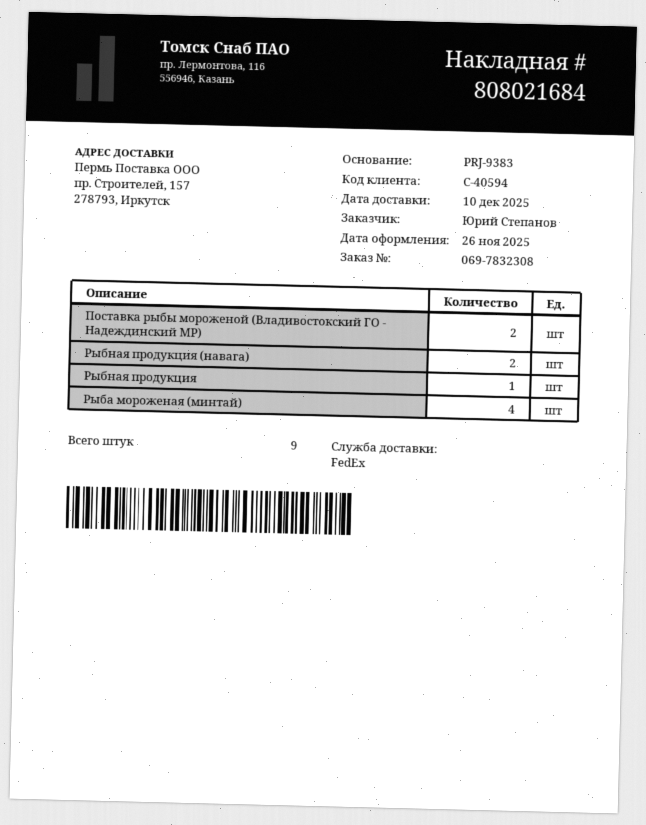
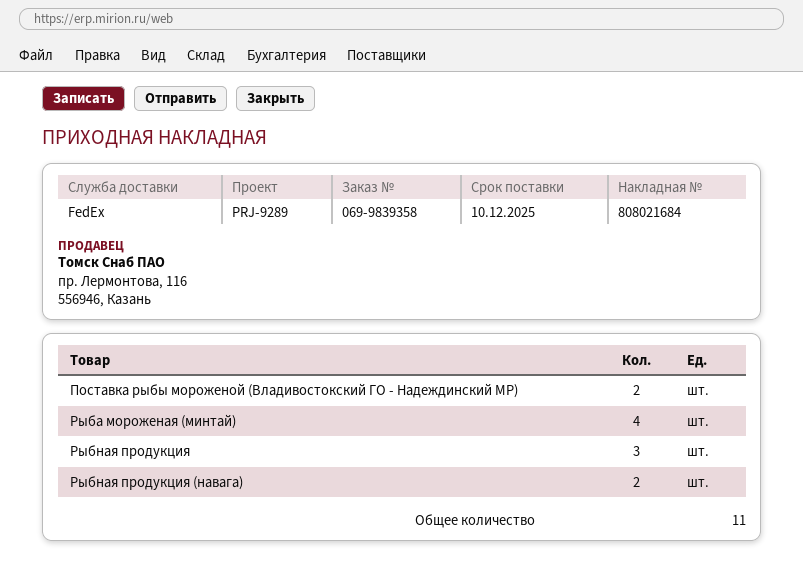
order number: 069-7832308 -> 069-9839358
reference: PRJ-9383 -> PRJ-9289
Рыбная продукция: 1 -> 3
total quantity: 9 -> 11

